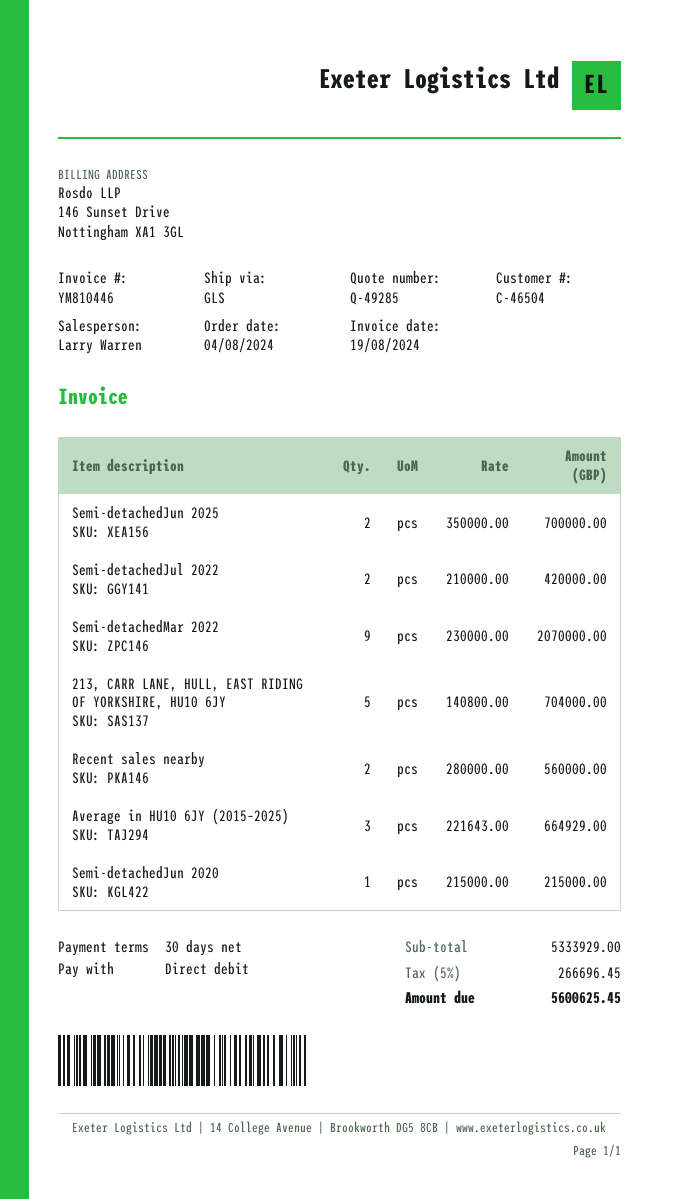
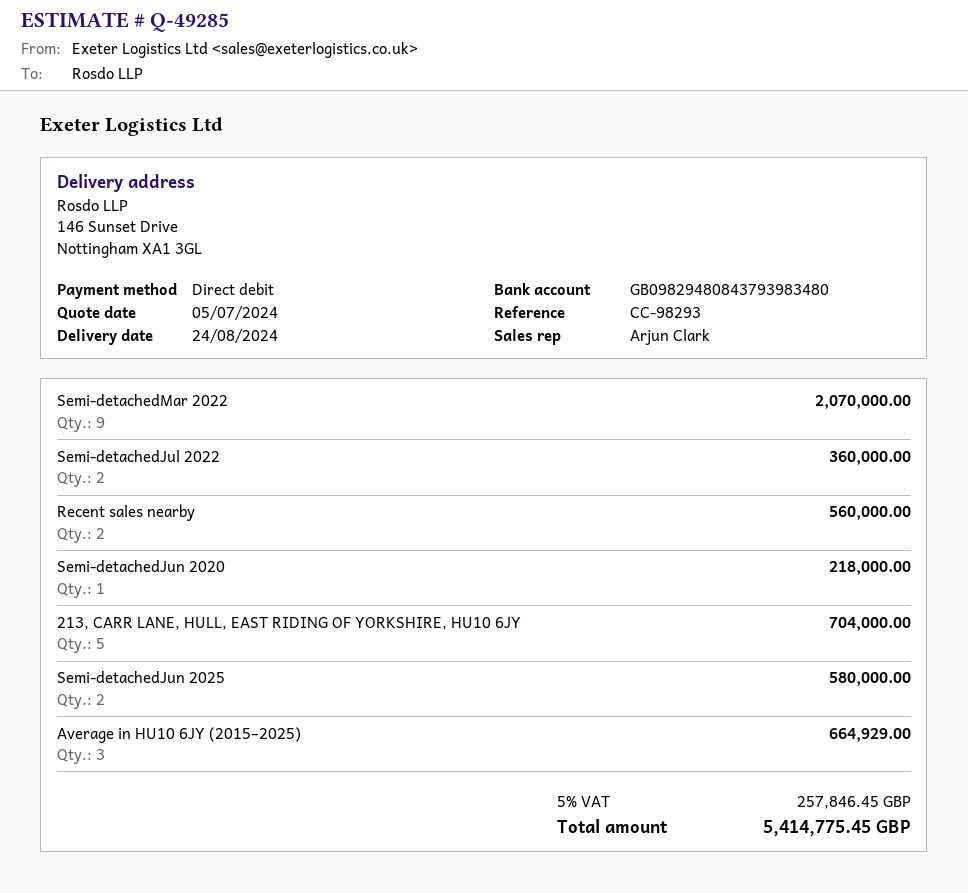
sales rep: Larry Warren -> Arjun Clark
Semi-detachedJun 2025: 2 for 700000.00 -> 2 for 580000.00
Semi-detachedJul 2022: 2 for 420000.00 -> 2 for 360000.00
Semi-detachedJun 2020: 1 for 215000.00 -> 1 for 218000.00
tax: 5% = 266696.45 -> 5% = 257846.45
total: 5600625.45 -> 5414775.45

